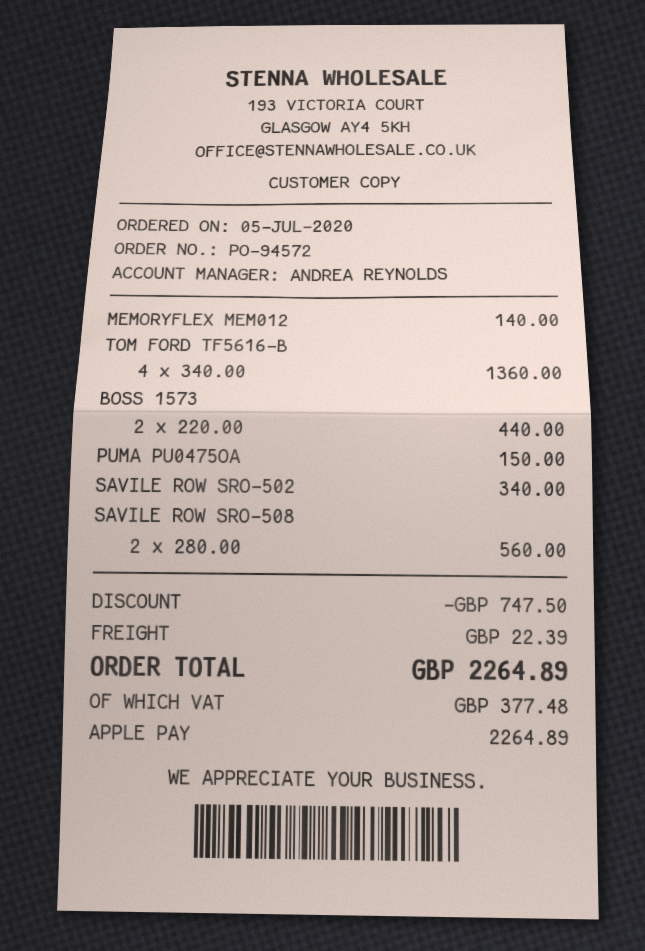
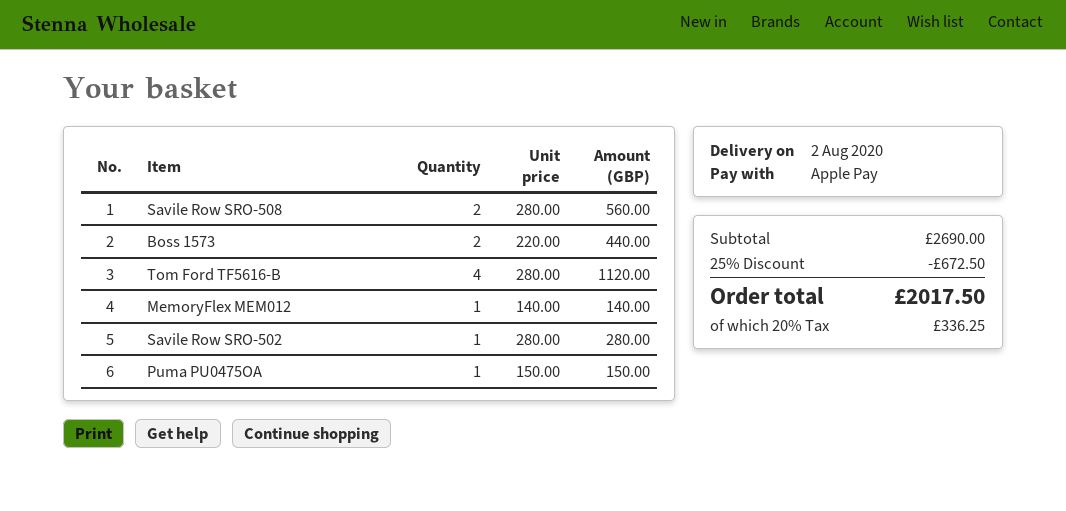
TOM FORD TF5616-B: 4 x 340.00 = 1360.00 -> 4 x 280.00 = 1120.00
SAVILE ROW SRO-502: 1 x 340.00 = 340.00 -> 1 x 280.00 = 280.00
discount: 747.50 -> 672.50
shipping: 22.39 -> none
tax: 377.48 -> 336.25
total: 2264.89 -> 2017.50

